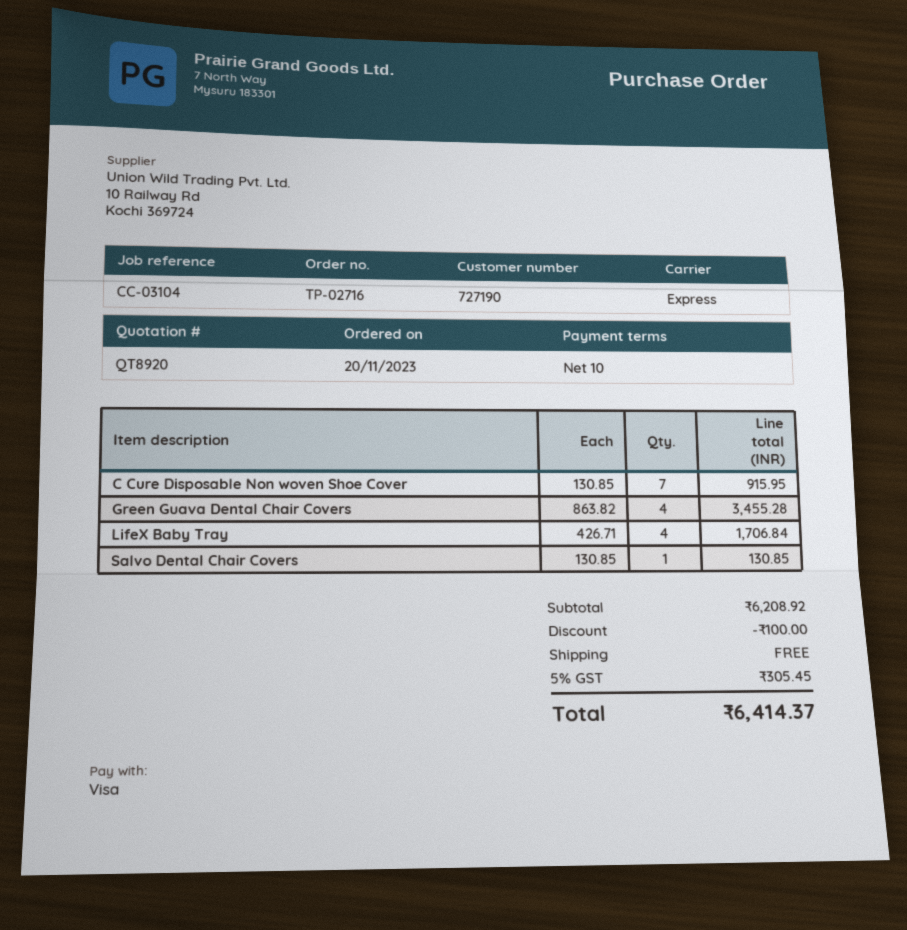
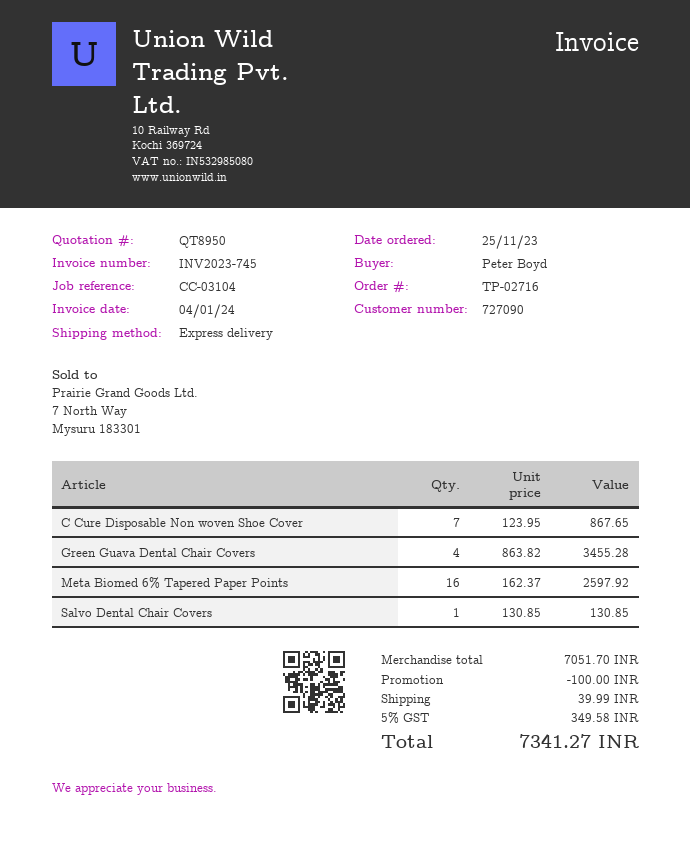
quote number: QT8920 -> QT8950
order date: 2023-11-20 -> 2023-11-25
customer number: 727190 -> 727090
C Cure Disposable Non woven Shoe Cover: 7 x 130.85 = 915.95 -> 7 x 123.95 = 867.65
LifeX Baby Tray: 4 x 426.71 = 1706.84 -> none
Meta Biomed 6% Tapered Paper Points: none -> 16 x 162.37 = 2597.92
subtotal: 6208.92 -> 7051.70
shipping: 0.00 -> 39.99
tax: 5% = 305.45 -> 5% = 349.58
total: 6414.37 -> 7341.27

